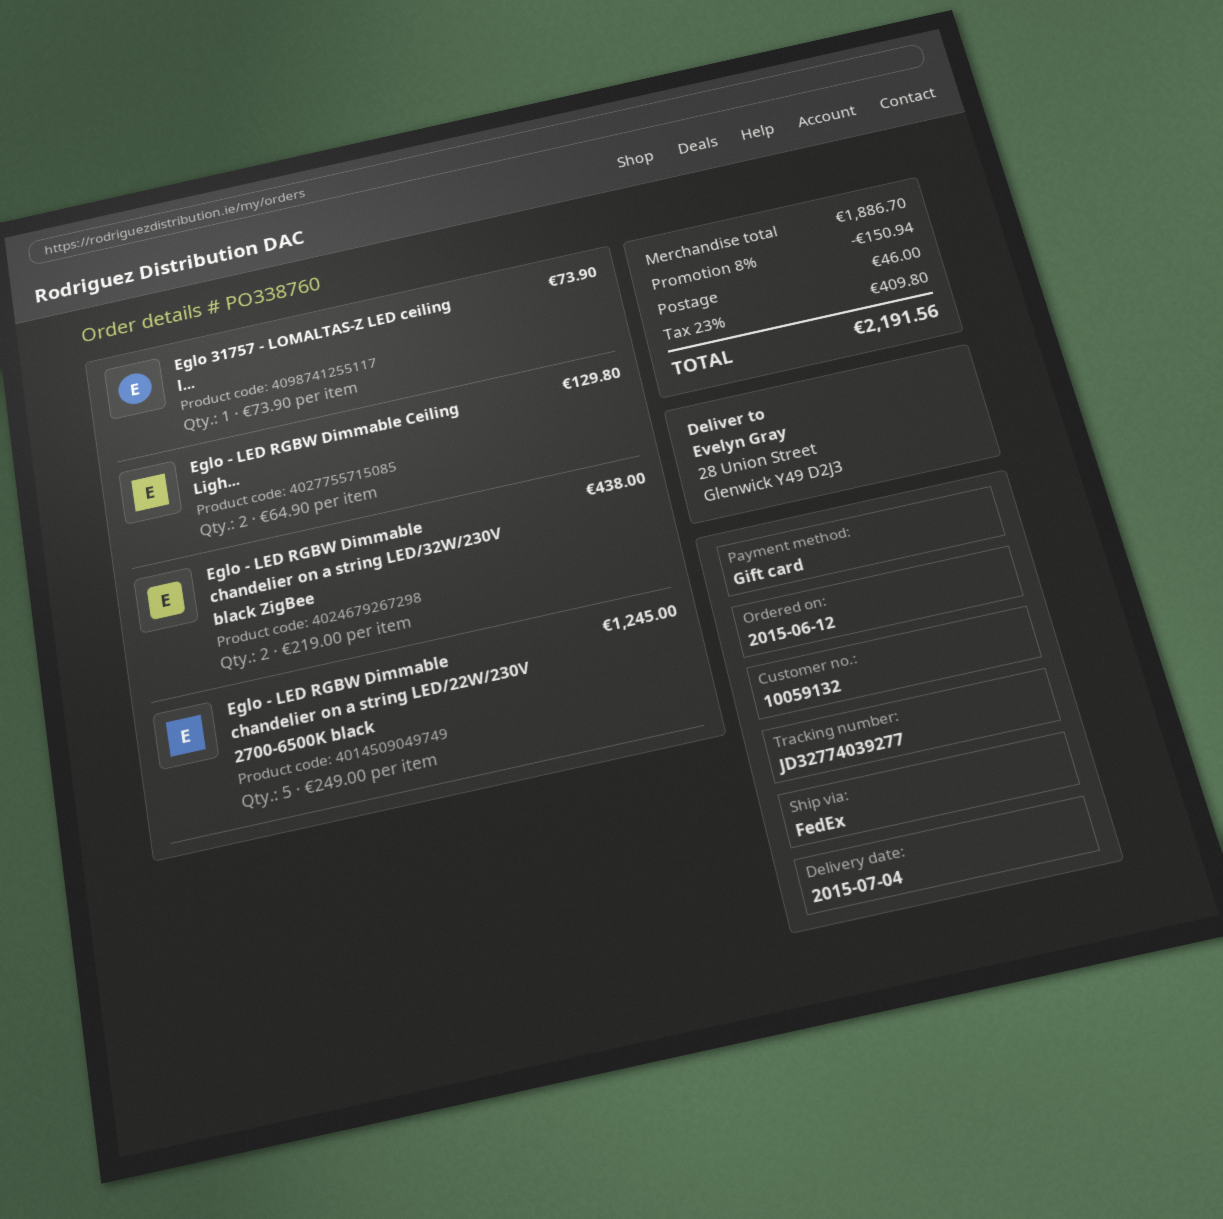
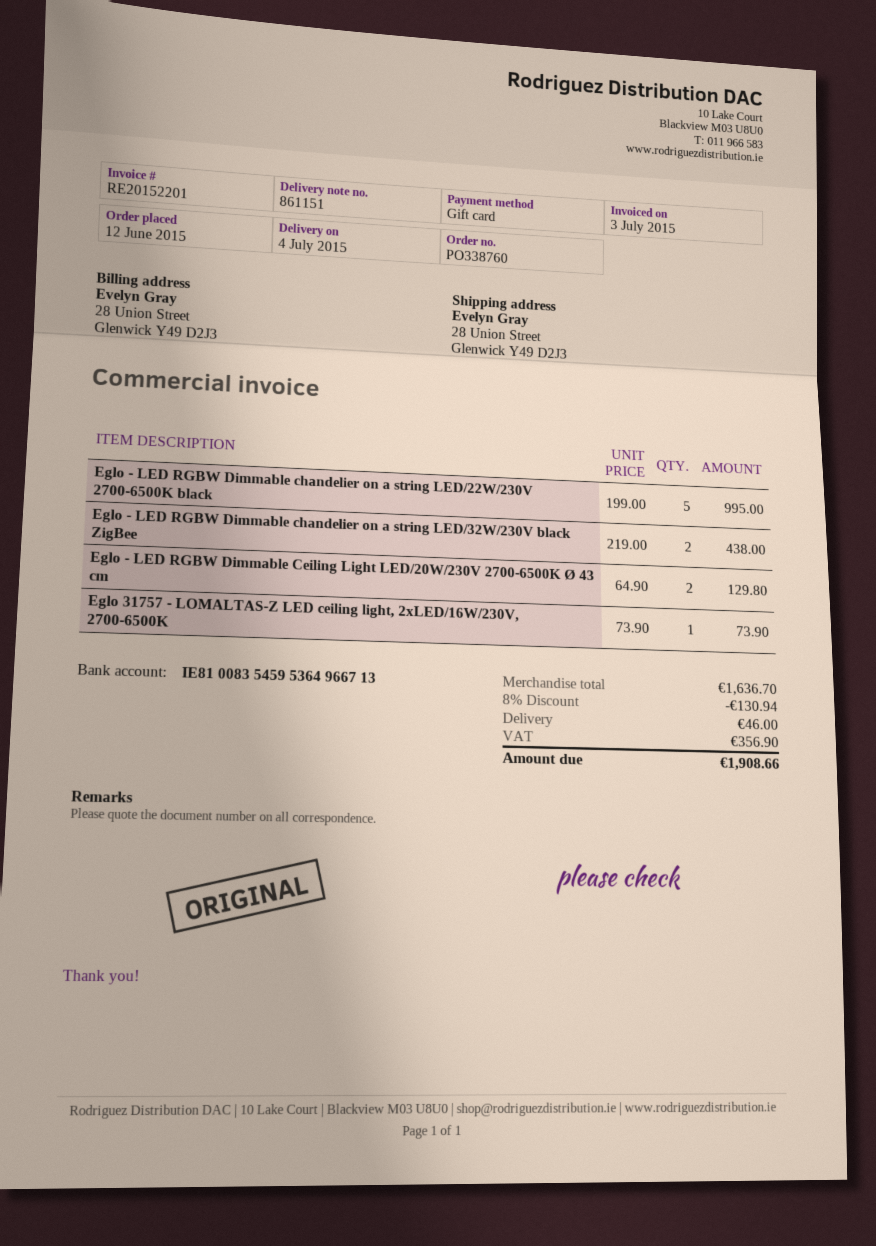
Eglo - LED RGBW Dimmable chandelier on a string LED/22W/230V 2700-6500K black: 5 x 249.00 = 1245.00 -> 5 x 199.00 = 995.00
subtotal: 1886.70 -> 1636.70
discount: 8% = 150.94 -> 8% = 130.94
tax: 409.80 -> 356.90
total: 2191.56 -> 1908.66

